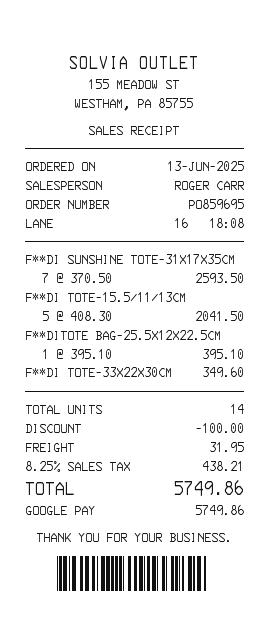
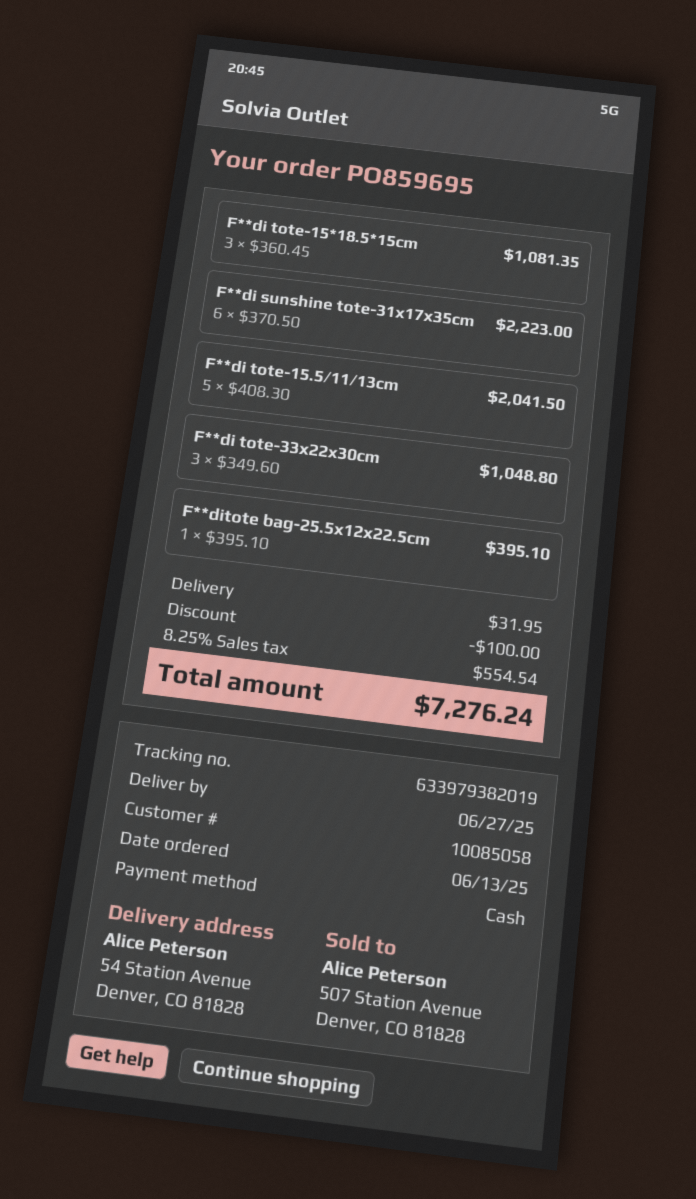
payment method: Google Pay -> cash
F**DI SUNSHINE TOTE-31X17X35CM: 7 x 370.50 = 2593.50 -> 6 x 370.50 = 2223.00
F**DI TOTE-33X22X30CM: 1 x 349.60 = 349.60 -> 3 x 349.60 = 1048.80
F**di tote-15*18.5*15cm: none -> 3 x 360.45 = 1081.35
tax: 8.25% = 438.21 -> 8.25% = 554.54
total: 5749.86 -> 7276.24

